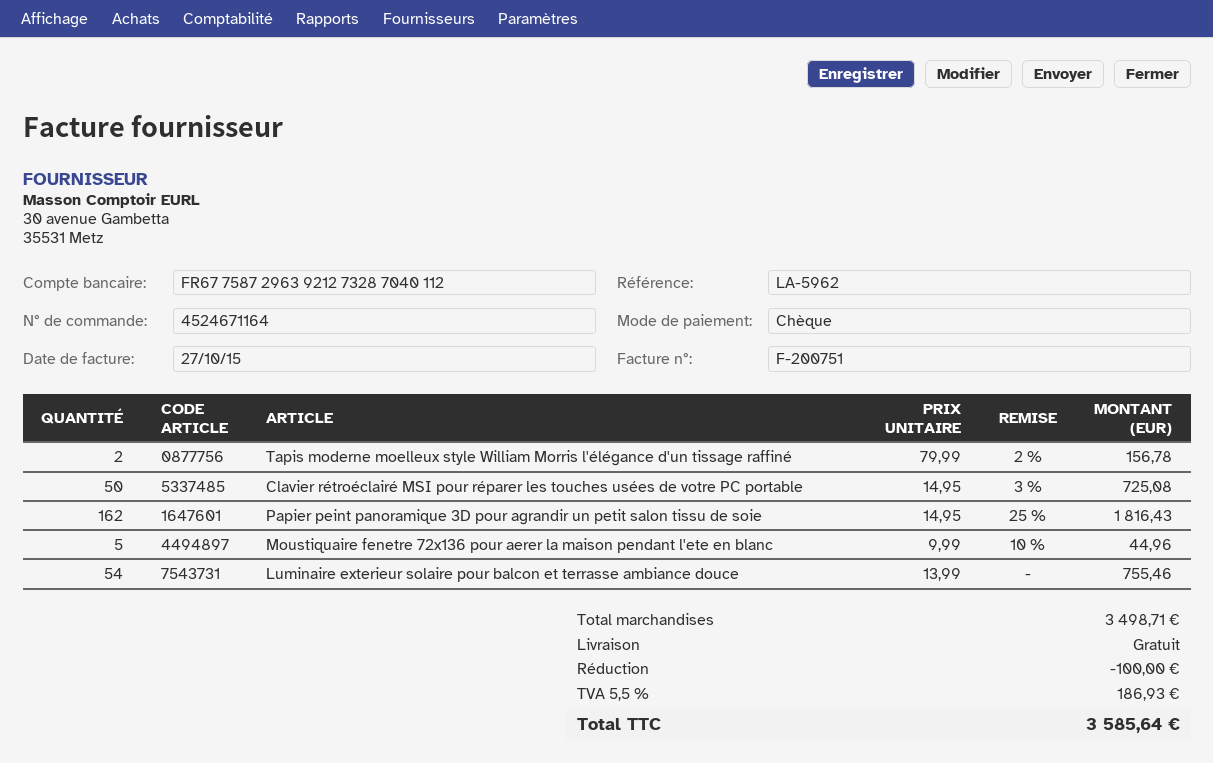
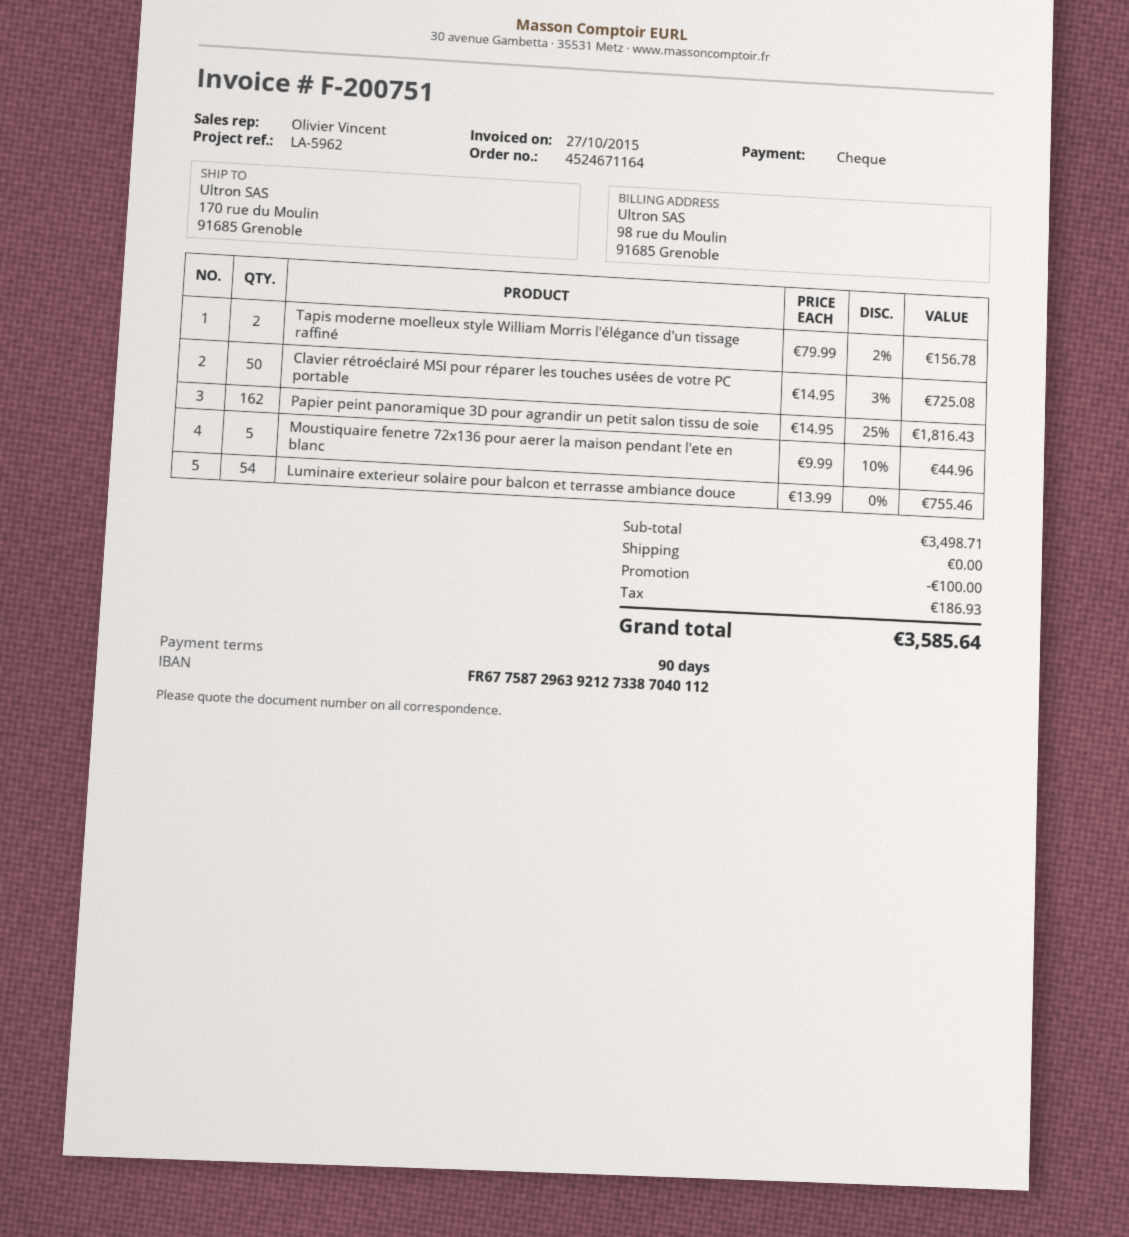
bank account: FR6775872963921273287040112 -> FR6775872963921273387040112

